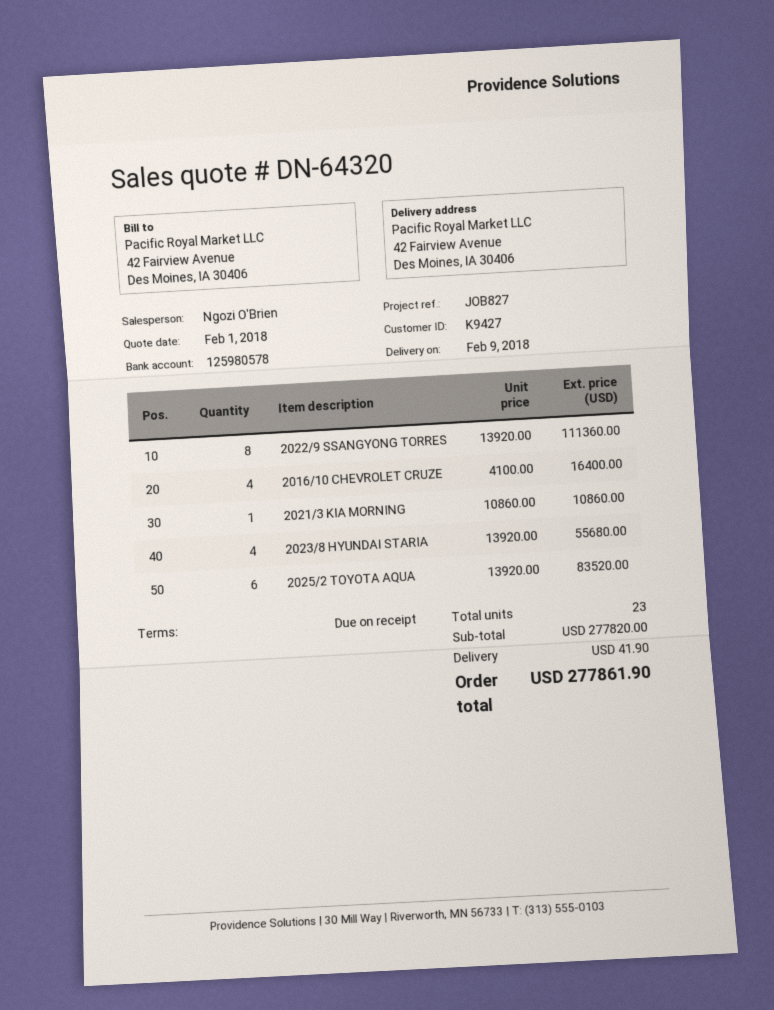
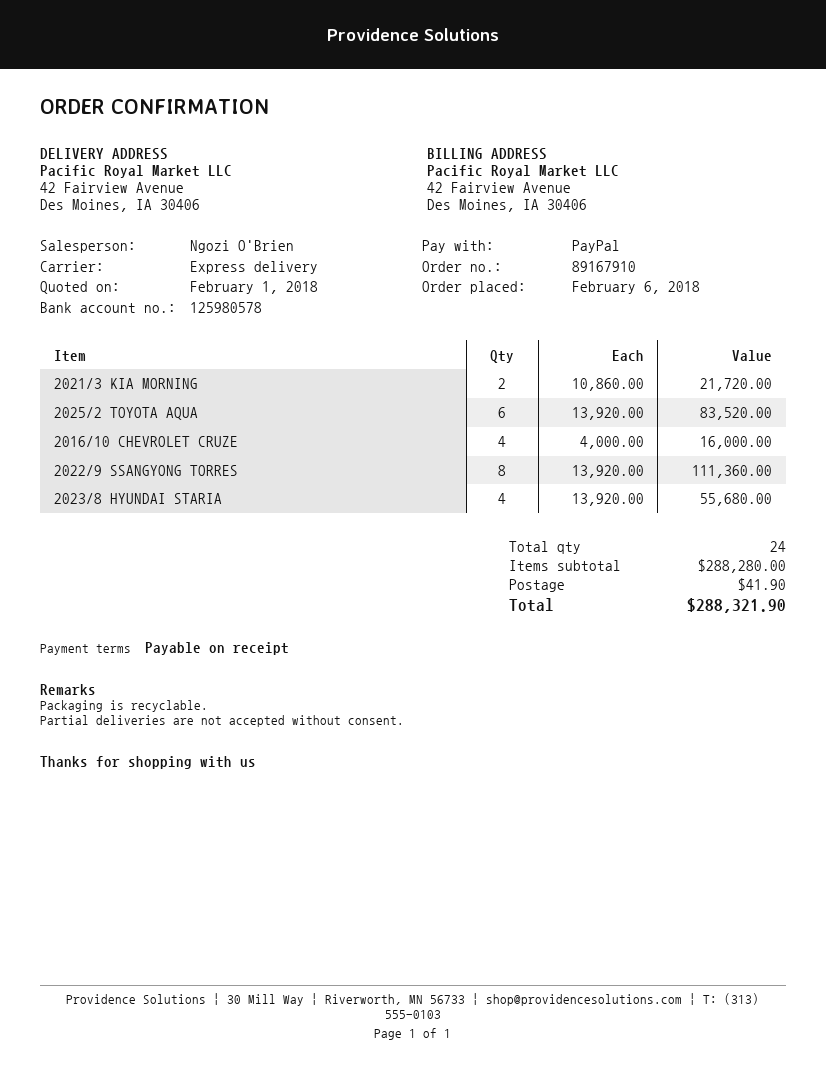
2016/10 CHEVROLET CRUZE: 4 x 4100.00 = 16400.00 -> 4 x 4000.00 = 16000.00
2021/3 KIA MORNING: 1 x 10860.00 = 10860.00 -> 2 x 10860.00 = 21720.00
total quantity: 23 -> 24
subtotal: 277820.00 -> 288280.00
total: 277861.90 -> 288321.90

